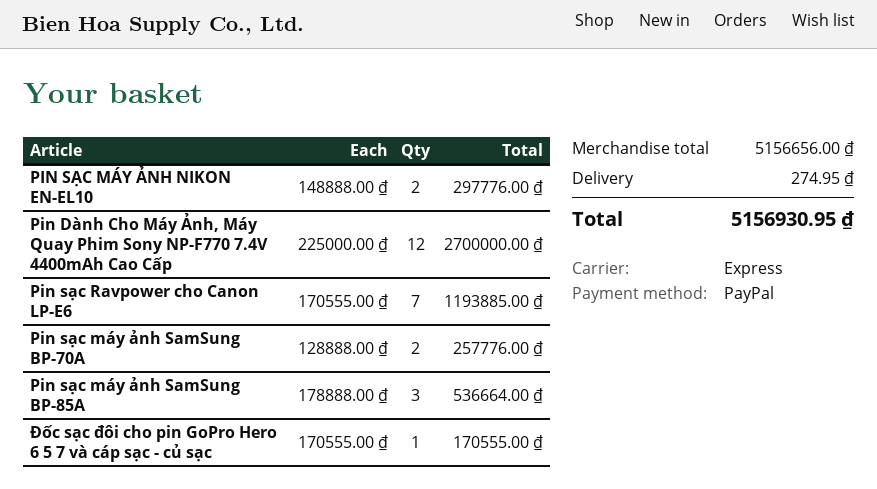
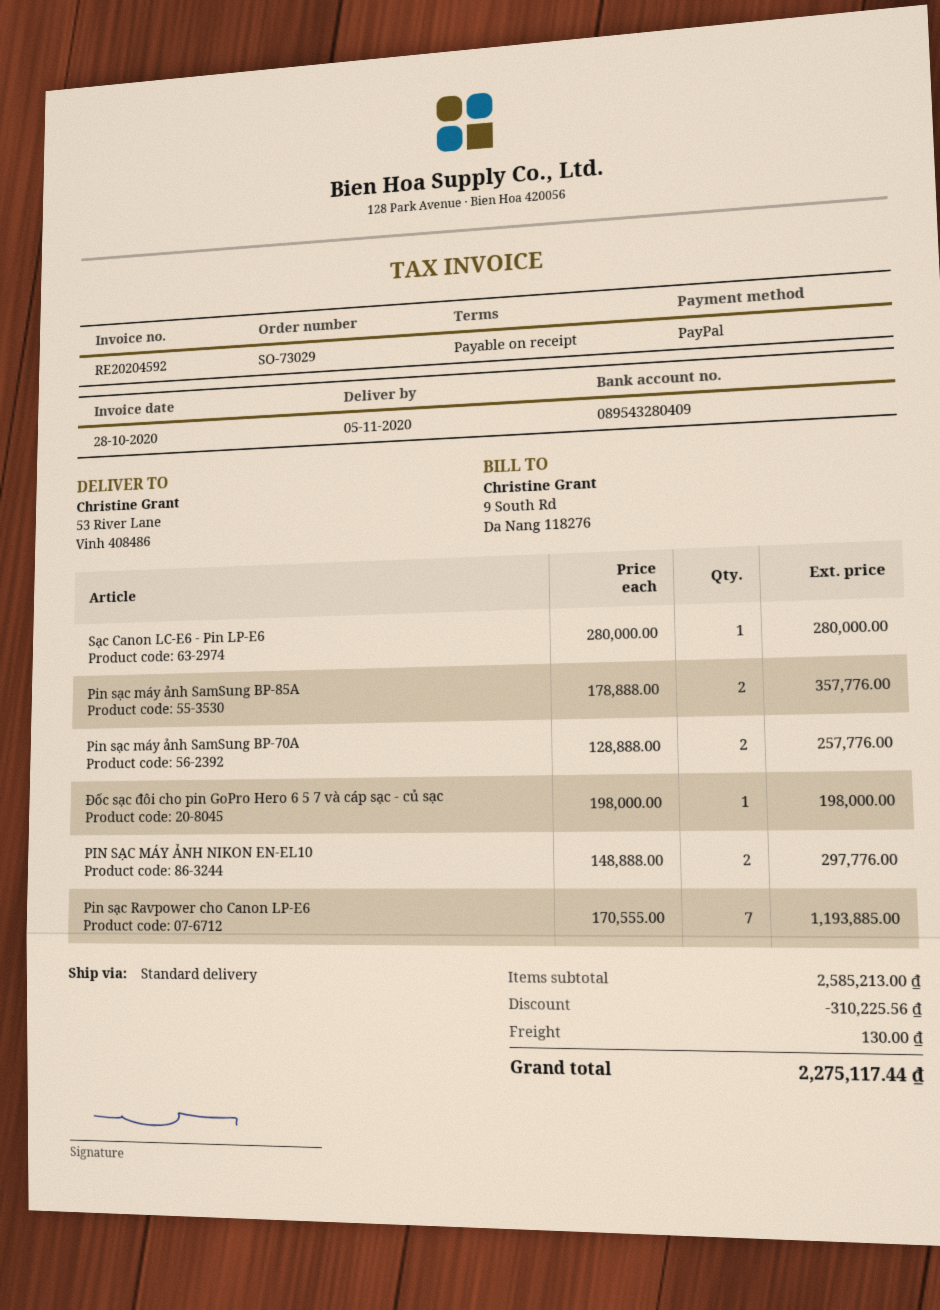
shipping method: express -> standard
Pin Dành Cho Máy Ảnh, Máy Quay Phim Sony NP-F770 7.4V 4400mAh Cao Cấp: 12 x 225000.00 = 2700000.00 -> none
Pin sạc máy ảnh SamSung BP-85A: 3 x 178888.00 = 536664.00 -> 2 x 178888.00 = 357776.00
Đốc sạc đôi cho pin GoPro Hero 6 5 7 và cáp sạc - củ sạc: 1 x 170555.00 = 170555.00 -> 1 x 198000.00 = 198000.00
Sạc Canon LC-E6 - Pin LP-E6: none -> 1 x 280000.00 = 280000.00
subtotal: 5156656.00 -> 2585213.00
discount: none -> 310225.56
shipping: 274.95 -> 130.00
total: 5156930.95 -> 2275117.44

